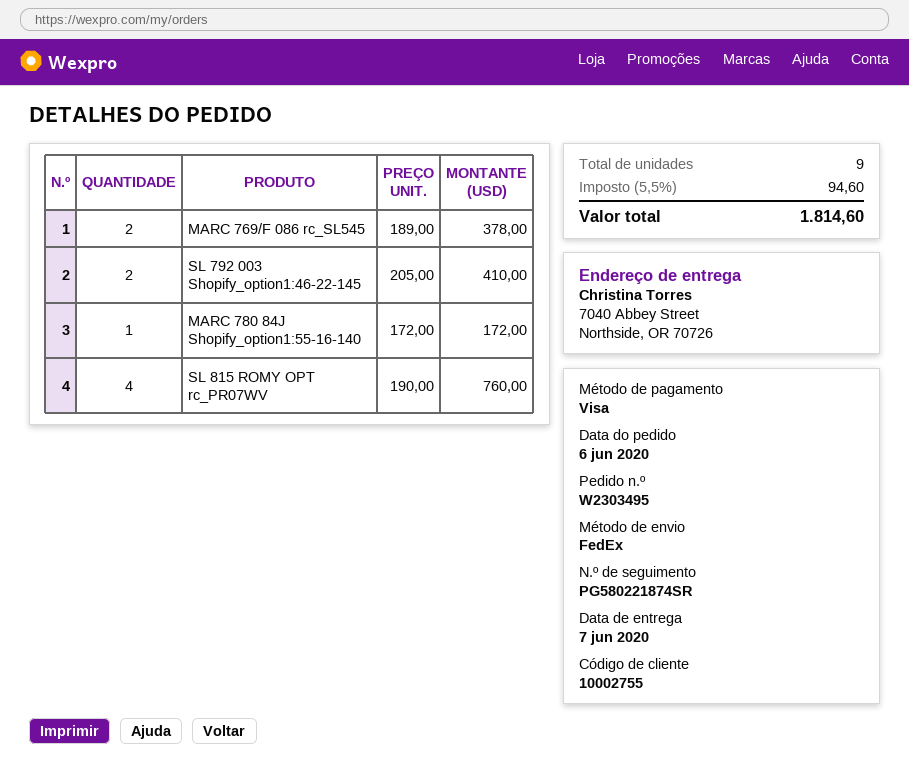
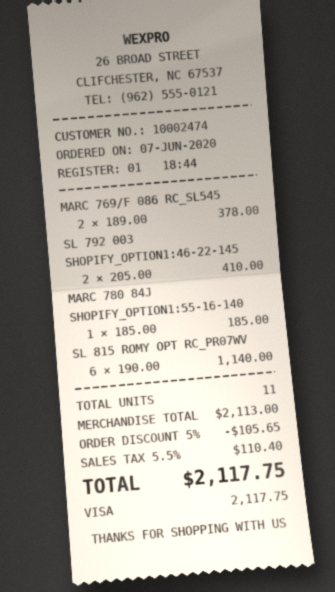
order date: 2020-06-06 -> 2020-06-07
customer number: 10002755 -> 10002474
MARC 780 84J Shopify_option1:55-16-140: 1 x 172.00 = 172.00 -> 1 x 185.00 = 185.00
SL 815 ROMY OPT rc_PR07WV: 4 x 190.00 = 760.00 -> 6 x 190.00 = 1140.00
total quantity: 9 -> 11
discount: none -> 5% = 105.65
tax: 5.5% = 94.60 -> 5.5% = 110.40
total: 1814.60 -> 2117.75

